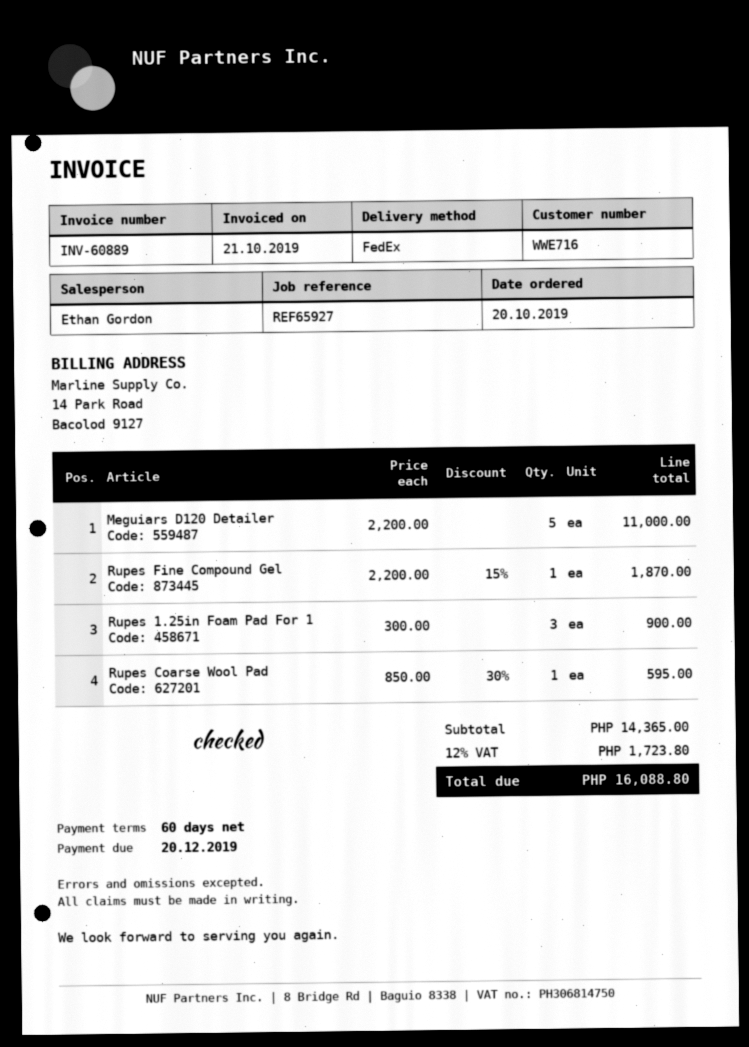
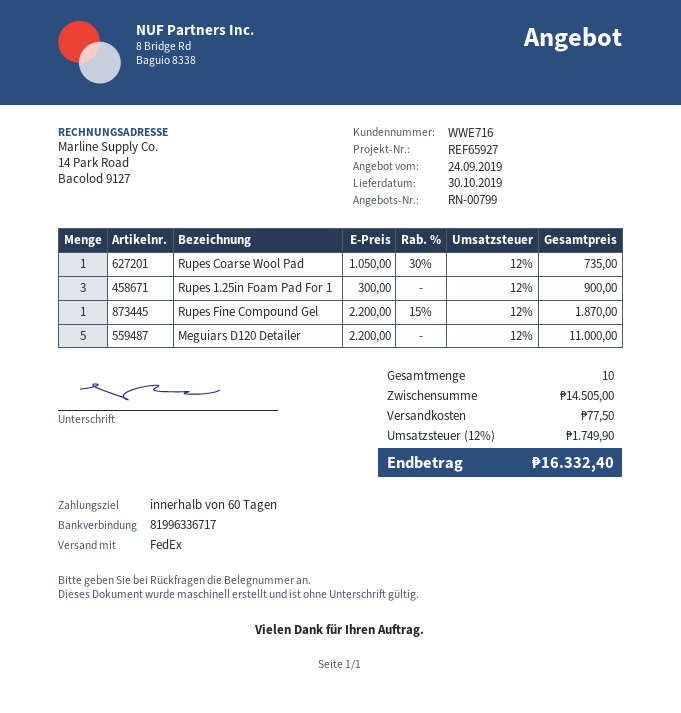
Rupes Coarse Wool Pad: 1 x 850.00 - 30% = 595.00 -> 1 x 1050.00 - 30% = 735.00
subtotal: 14365.00 -> 14505.00
shipping: none -> 77.50
tax: 12% = 1723.80 -> 12% = 1749.90
total: 16088.80 -> 16332.40

